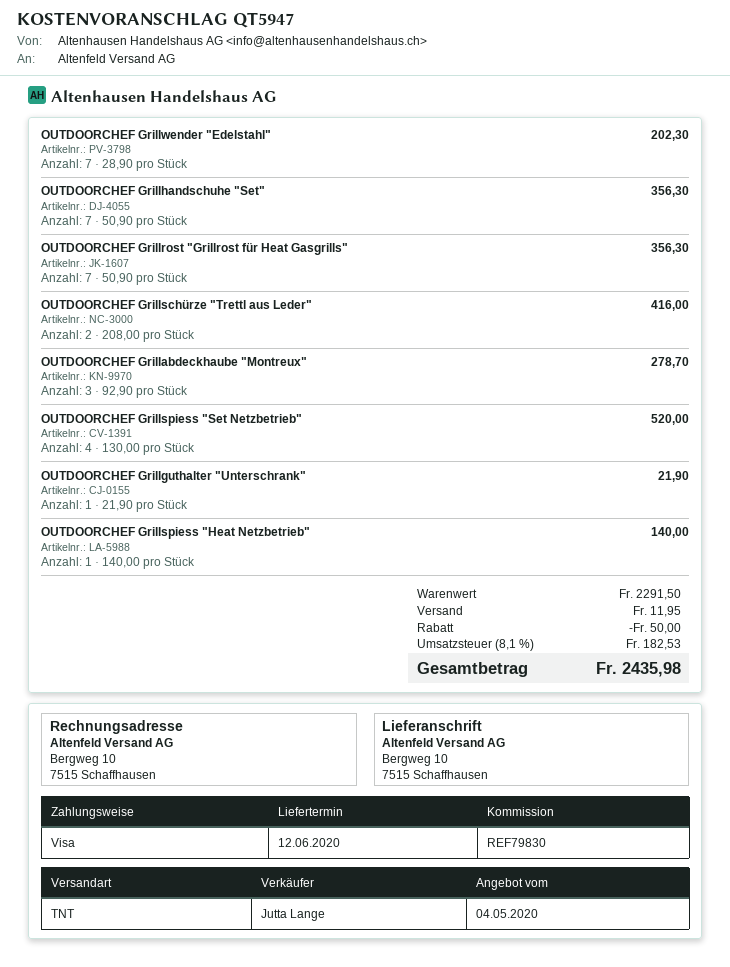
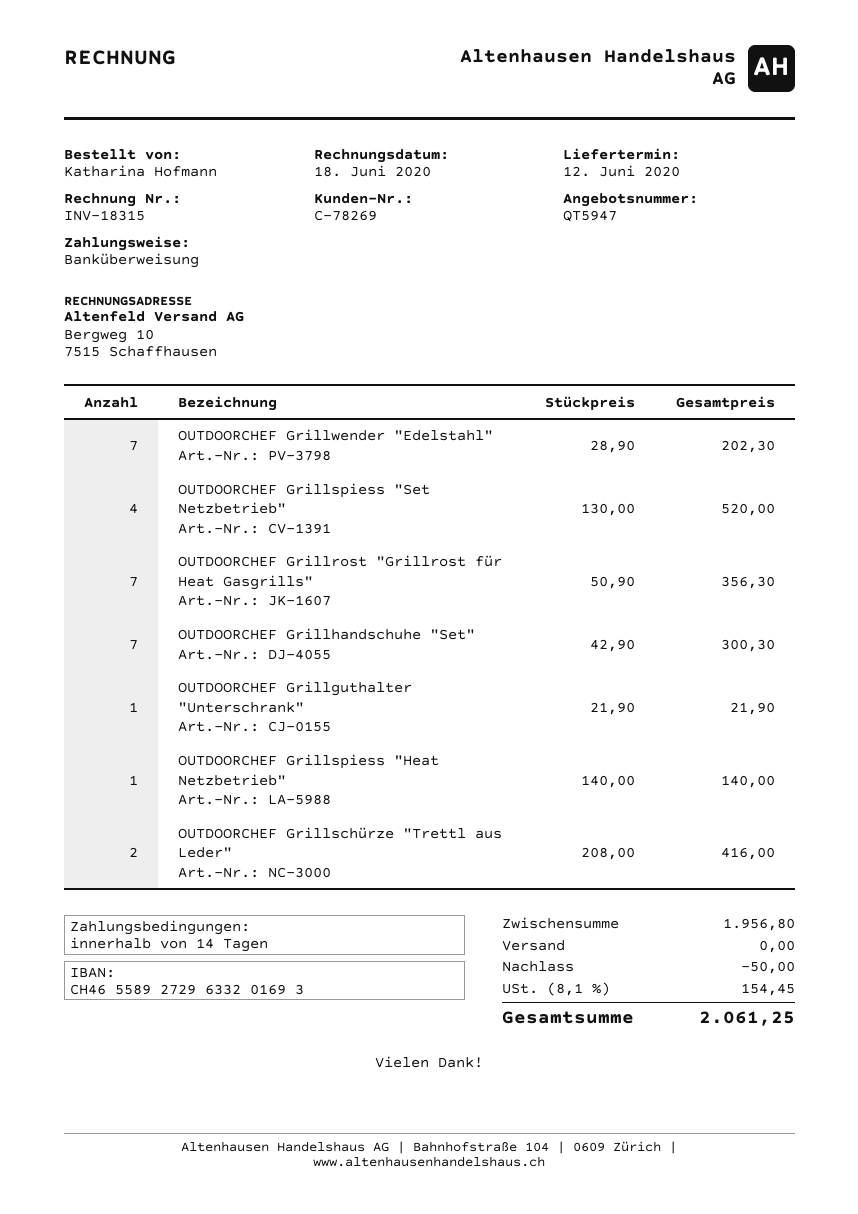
payment method: Visa -> bank transfer
OUTDOORCHEF Grillhandschuhe "Set": 7 x 50.90 = 356.30 -> 7 x 42.90 = 300.30
OUTDOORCHEF Grillabdeckhaube "Montreux": 3 x 92.90 = 278.70 -> none
subtotal: 2291.50 -> 1956.80
shipping: 11.95 -> 0.00
tax: 8.1% = 182.53 -> 8.1% = 154.45
total: 2435.98 -> 2061.25

